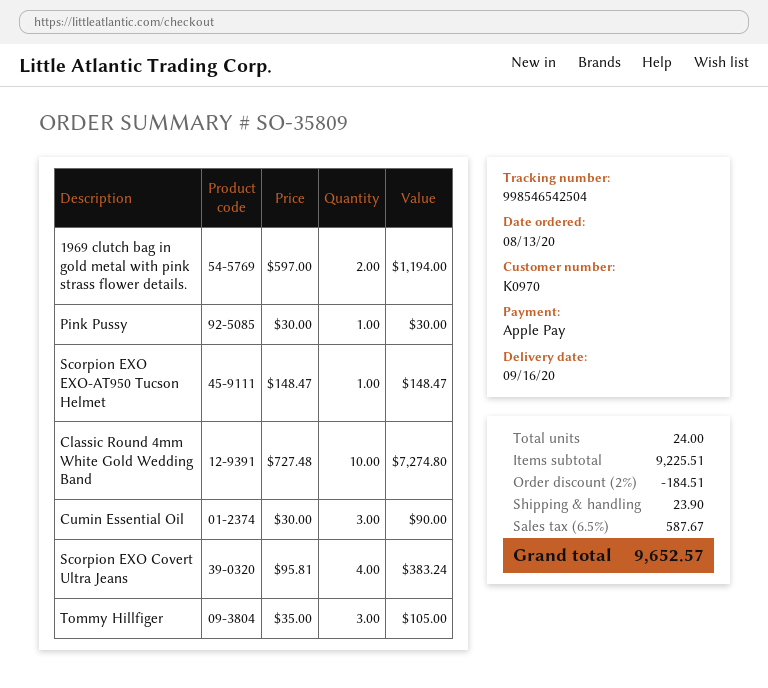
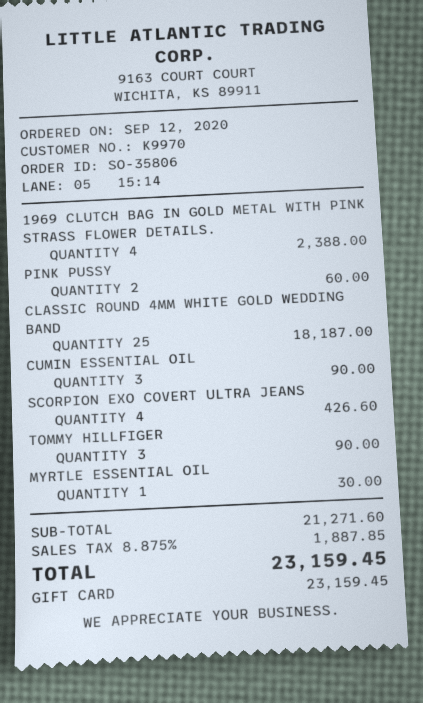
order number: SO-35809 -> SO-35806
order date: 2020-08-13 -> 2020-09-12
customer number: K0970 -> K9970
payment method: Apple Pay -> gift card
1969 clutch bag in gold metal with pink strass flower details.: 2 for 1194.00 -> 4 for 2388.00
Pink Pussy: 1 for 30.00 -> 2 for 60.00
Scorpion EXO EXO-AT950 Tucson Helmet: 1 for 148.47 -> none
Classic Round 4mm White Gold Wedding Band: 10 for 7274.80 -> 25 for 18187.00
Scorpion EXO Covert Ultra Jeans: 4 for 383.24 -> 4 for 426.60
Tommy Hillfiger: 3 for 105.00 -> 3 for 90.00
MYRTLE ESSENTIAL OIL: none -> 1 for 30.00
subtotal: 9225.51 -> 21271.60
discount: 2% = 184.51 -> none
shipping: 23.90 -> none
tax: 6.5% = 587.67 -> 8.875% = 1887.85
total: 9652.57 -> 23159.45

